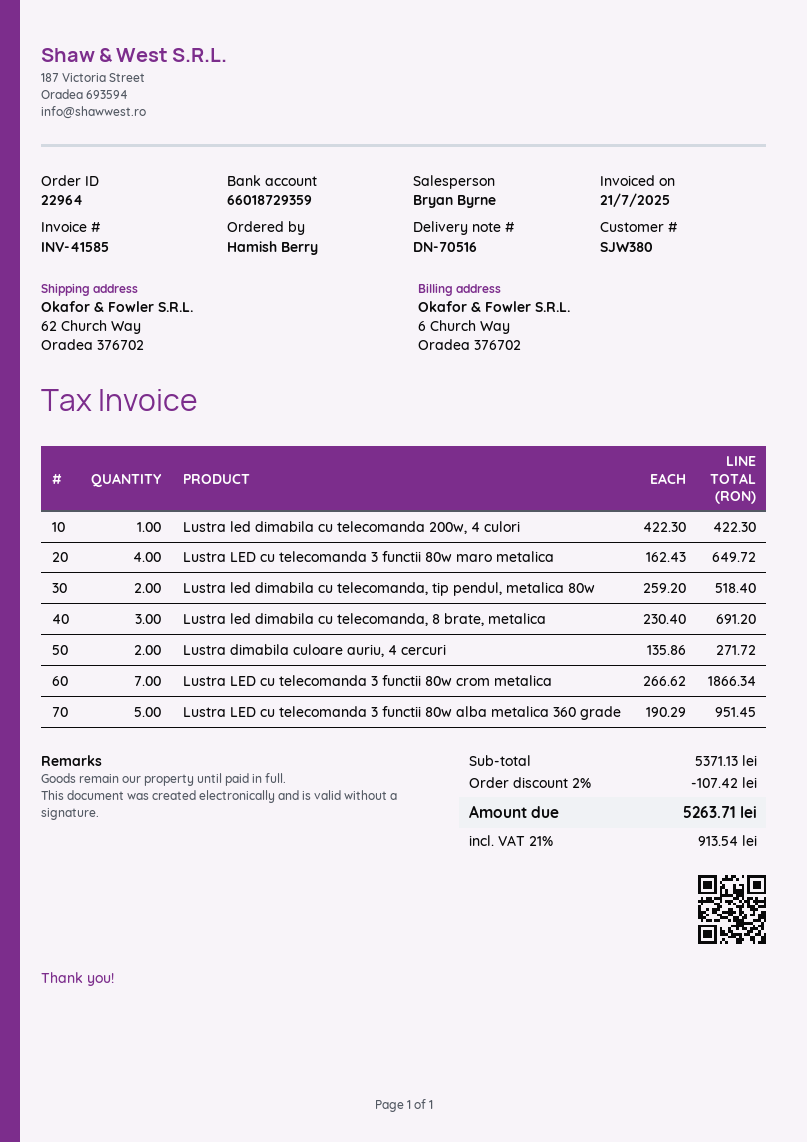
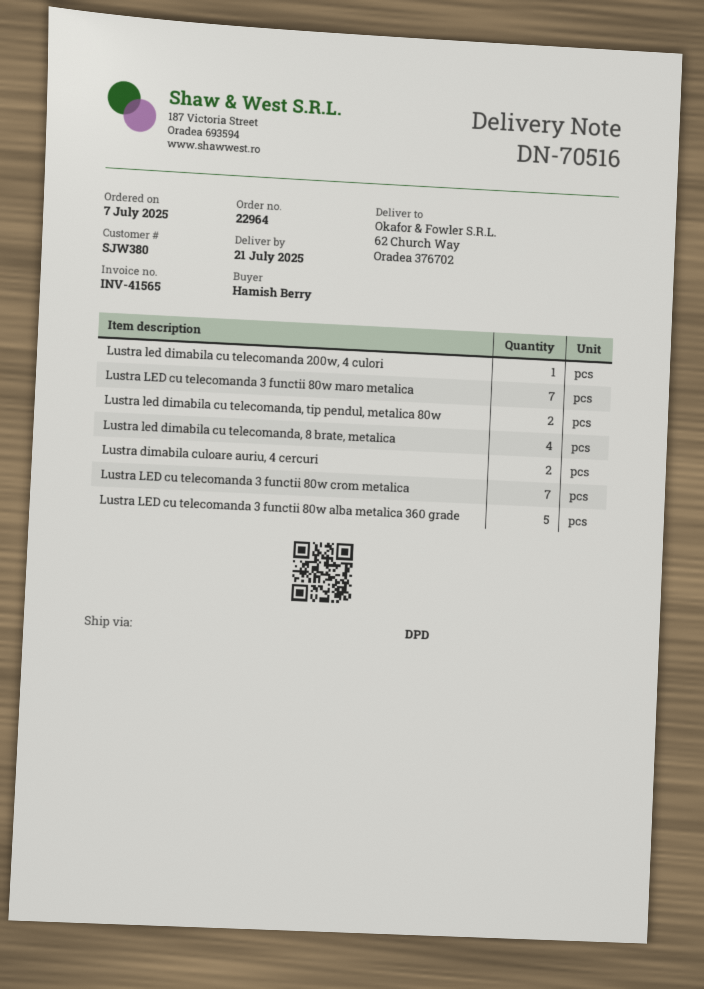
invoice number: INV-41585 -> INV-41565
Lustra LED cu telecomanda 3 functii 80w maro metalica: 4 -> 7
Lustra led dimabila cu telecomanda, 8 brate, metalica: 3 -> 4

